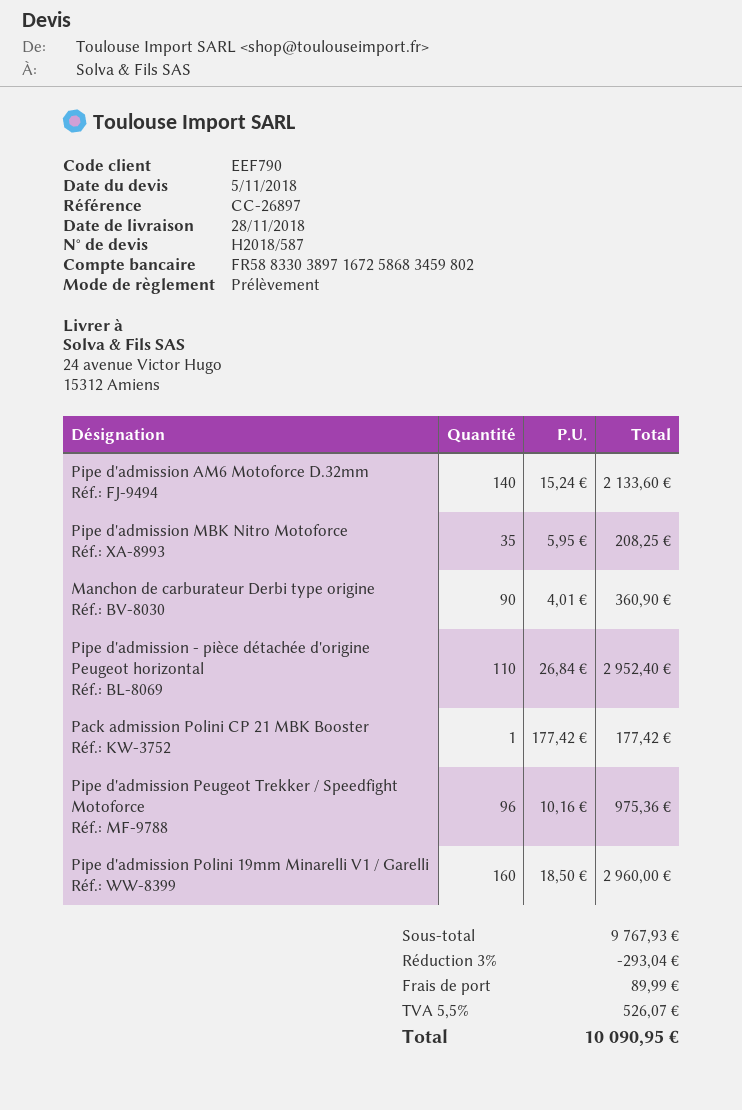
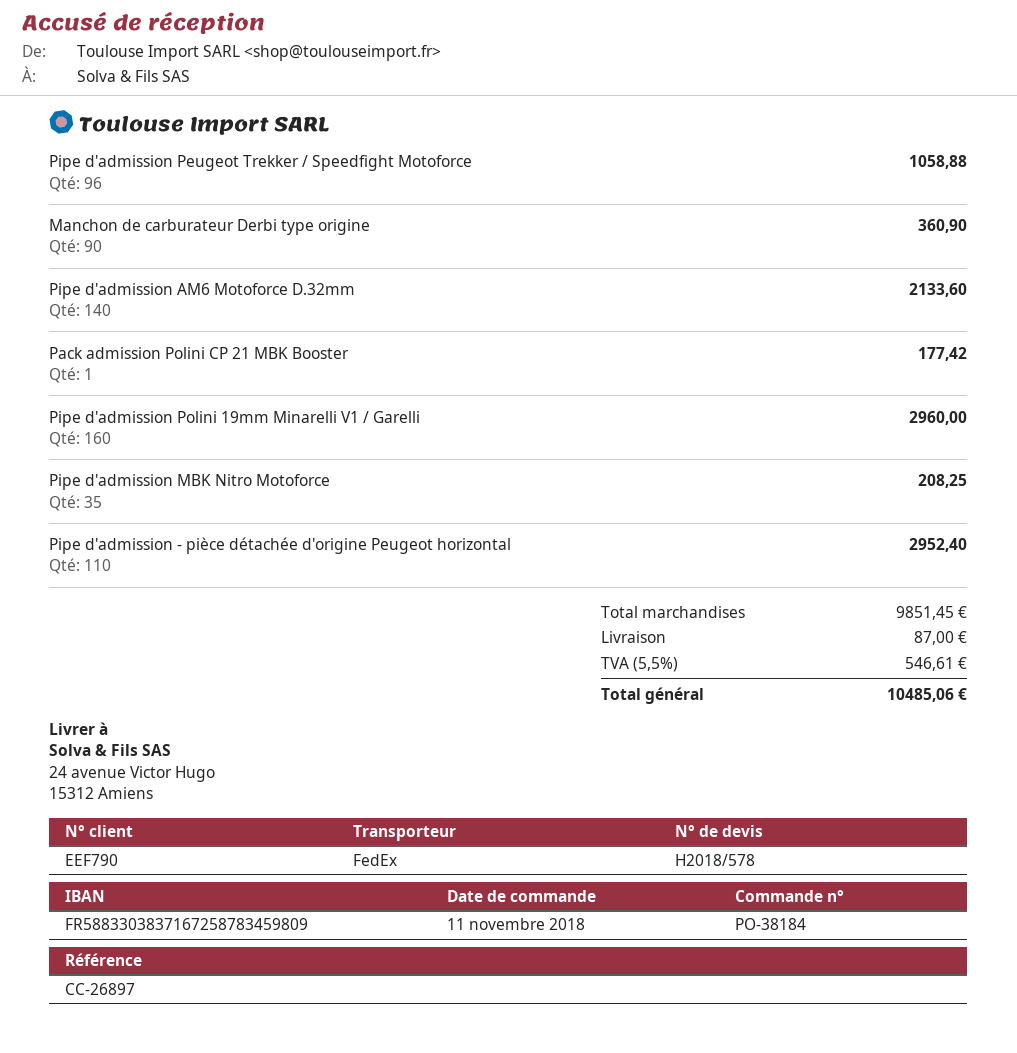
quote number: H2018/587 -> H2018/578
bank account: FR5883303897167258683459802 -> FR5883303837167258783459809
Pipe d'admission Peugeot Trekker / Speedfight Motoforce: 96 for 975.36 -> 96 for 1058.88
subtotal: 9767.93 -> 9851.45
discount: 3% = 293.04 -> none
shipping: 89.99 -> 87.00
tax: 5.5% = 526.07 -> 5.5% = 546.61
total: 10090.95 -> 10485.06

